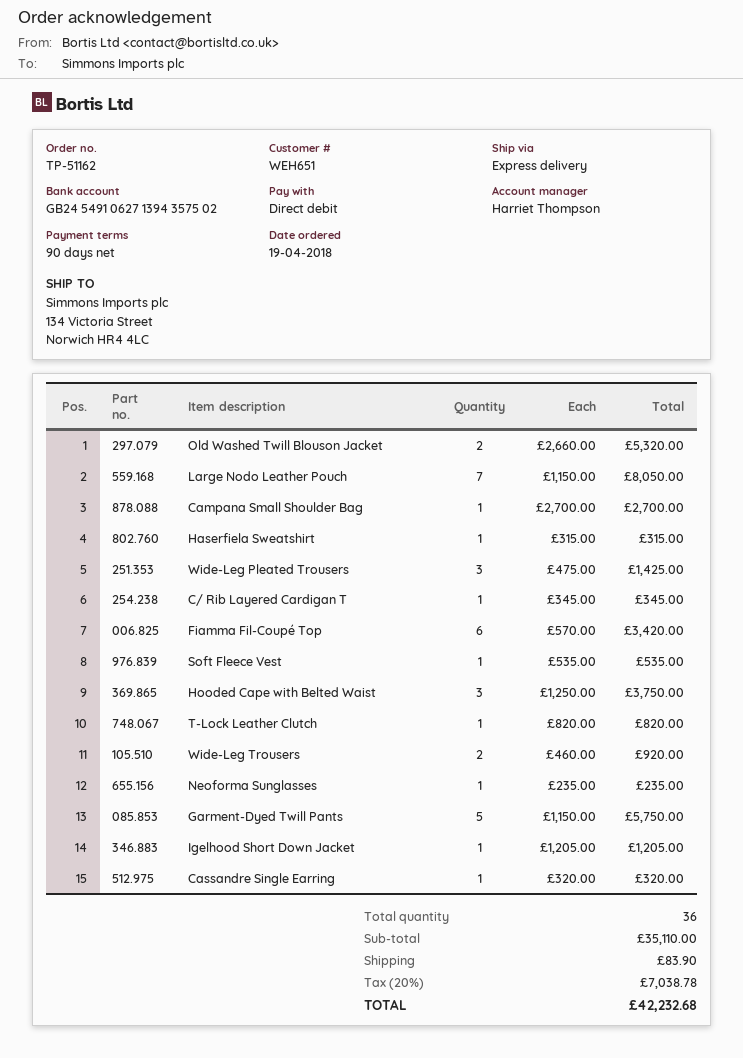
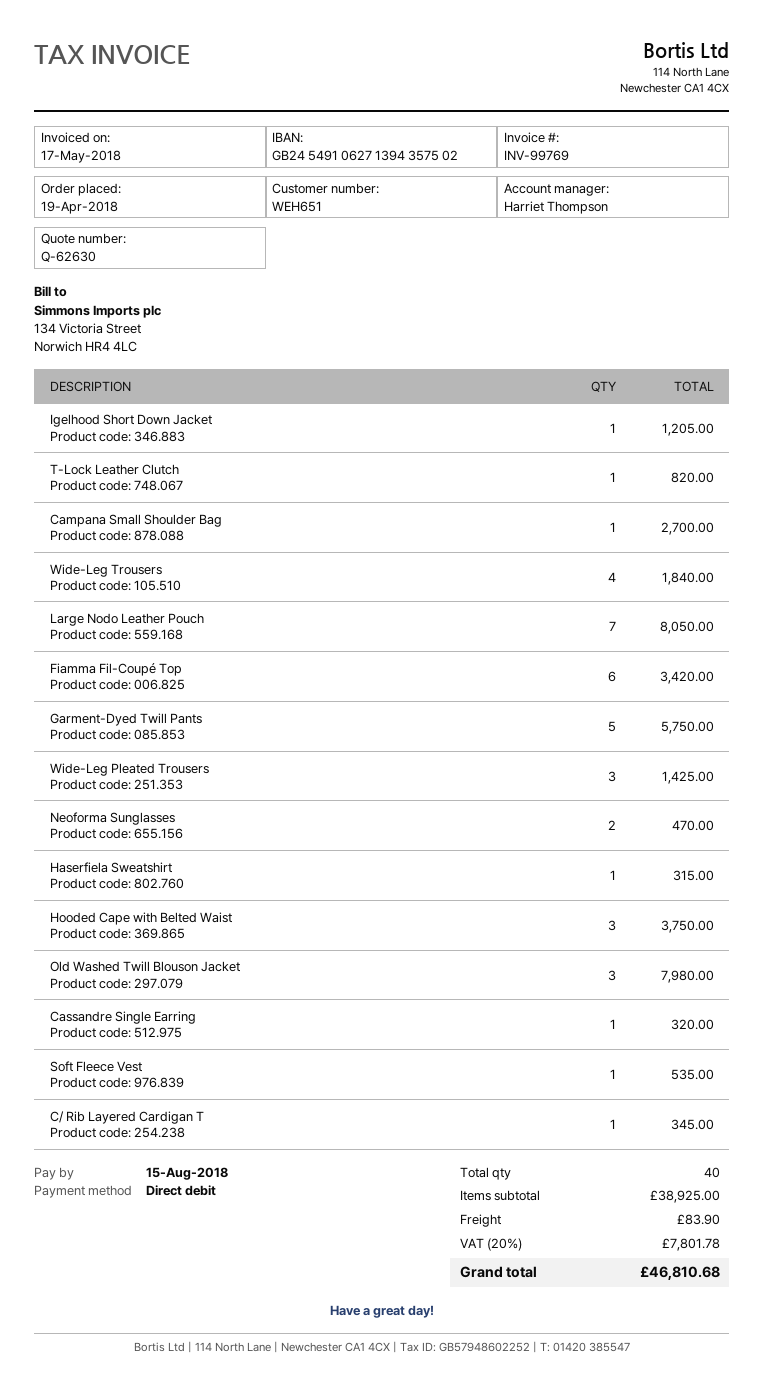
Old Washed Twill Blouson Jacket: 2 for 5320.00 -> 3 for 7980.00
Wide-Leg Trousers: 2 for 920.00 -> 4 for 1840.00
Neoforma Sunglasses: 1 for 235.00 -> 2 for 470.00
total quantity: 36 -> 40
subtotal: 35110.00 -> 38925.00
tax: 20% = 7038.78 -> 20% = 7801.78
total: 42232.68 -> 46810.68

